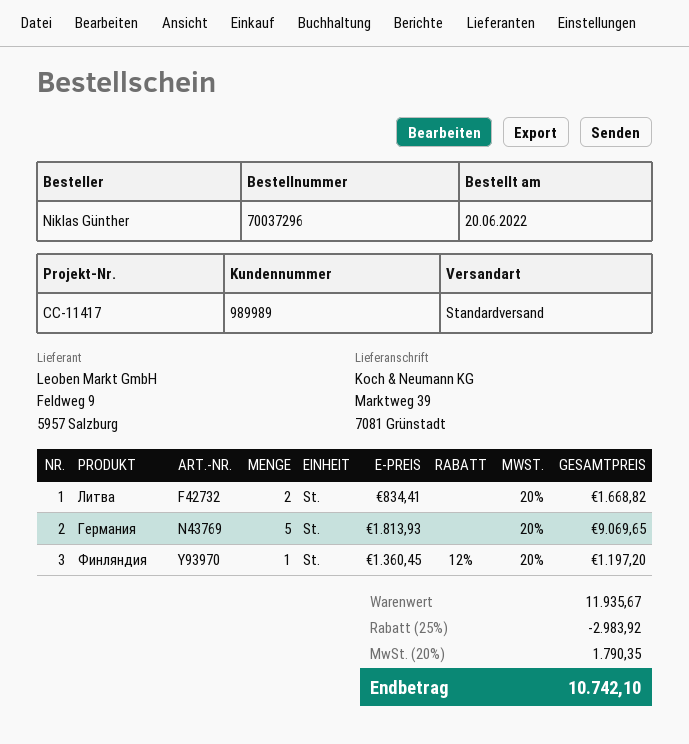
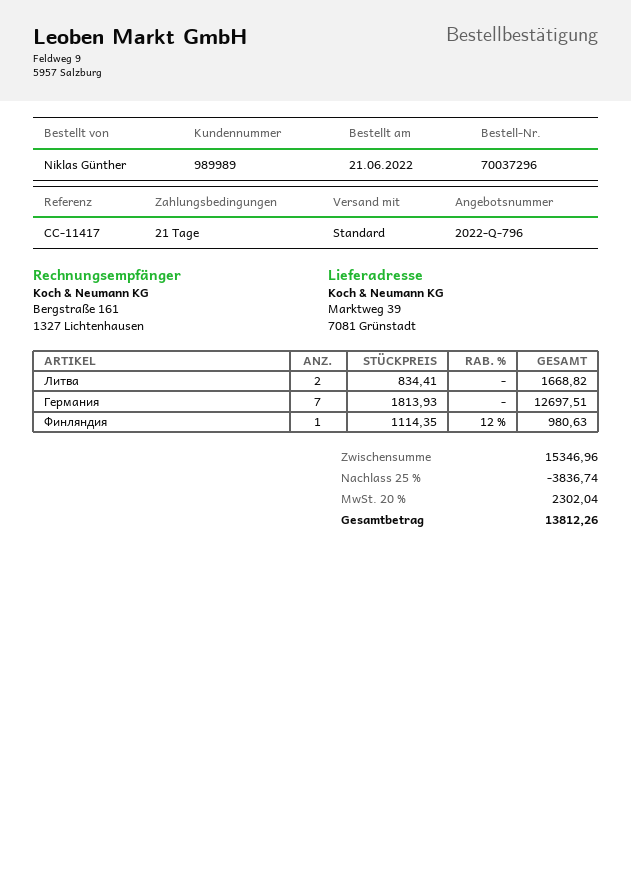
order date: 2022-06-20 -> 2022-06-21
Германия: 5 x 1813.93 = 9069.65 -> 7 x 1813.93 = 12697.51
Финляндия: 1 x 1360.45 - 12% = 1197.20 -> 1 x 1114.35 - 12% = 980.63
subtotal: 11935.67 -> 15346.96
discount: 25% = 2983.92 -> 25% = 3836.74
tax: 20% = 1790.35 -> 20% = 2302.04
total: 10742.10 -> 13812.26

